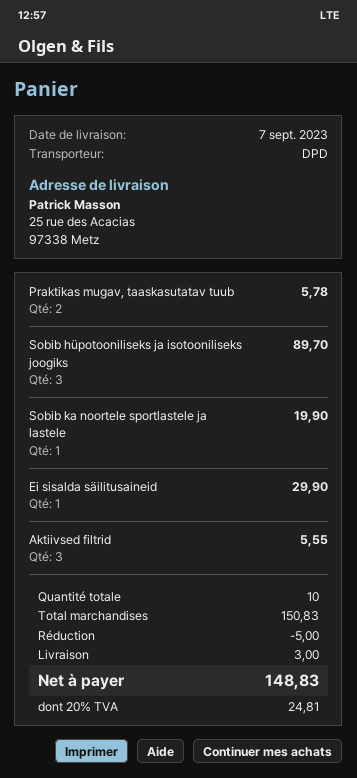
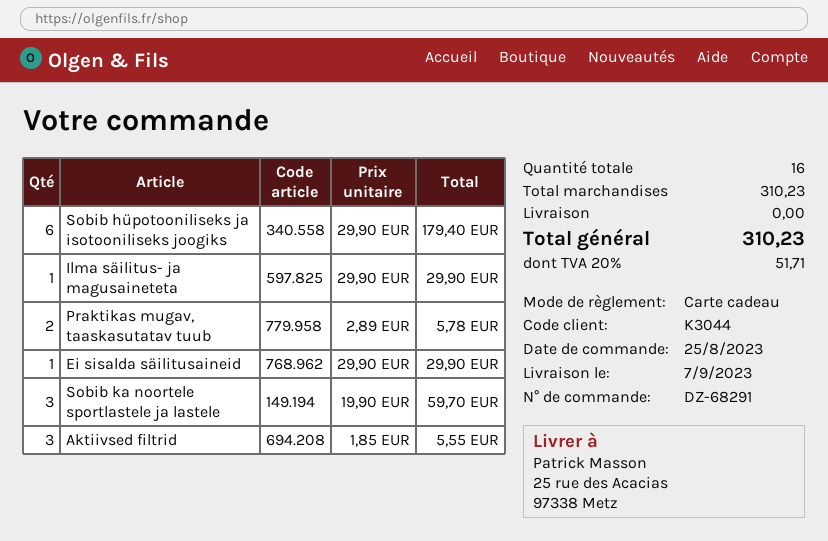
Sobib hüpotooniliseks ja isotooniliseks joogiks: 3 for 89.70 -> 6 for 179.40
Sobib ka noortele sportlastele ja lastele: 1 for 19.90 -> 3 for 59.70
Ilma säilitus- ja magusaineteta: none -> 1 for 29.90
total quantity: 10 -> 16
subtotal: 150.83 -> 310.23
discount: 5.00 -> none
shipping: 3.00 -> 0.00
tax: 20% = 24.81 -> 20% = 51.71
total: 148.83 -> 310.23

